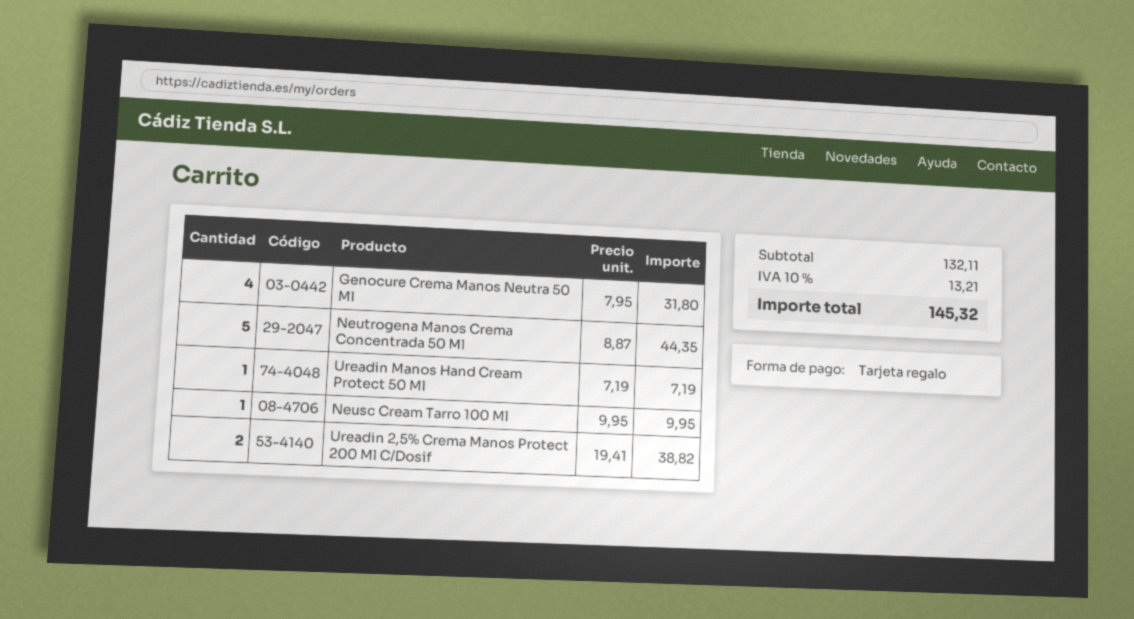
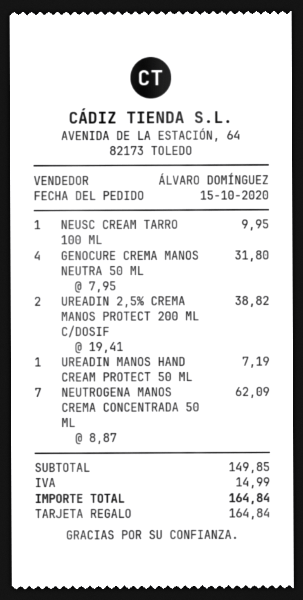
Neutrogena Manos Crema Concentrada 50 Ml: 5 x 8.87 = 44.35 -> 7 x 8.87 = 62.09
subtotal: 132.11 -> 149.85
tax: 13.21 -> 14.99
total: 145.32 -> 164.84

